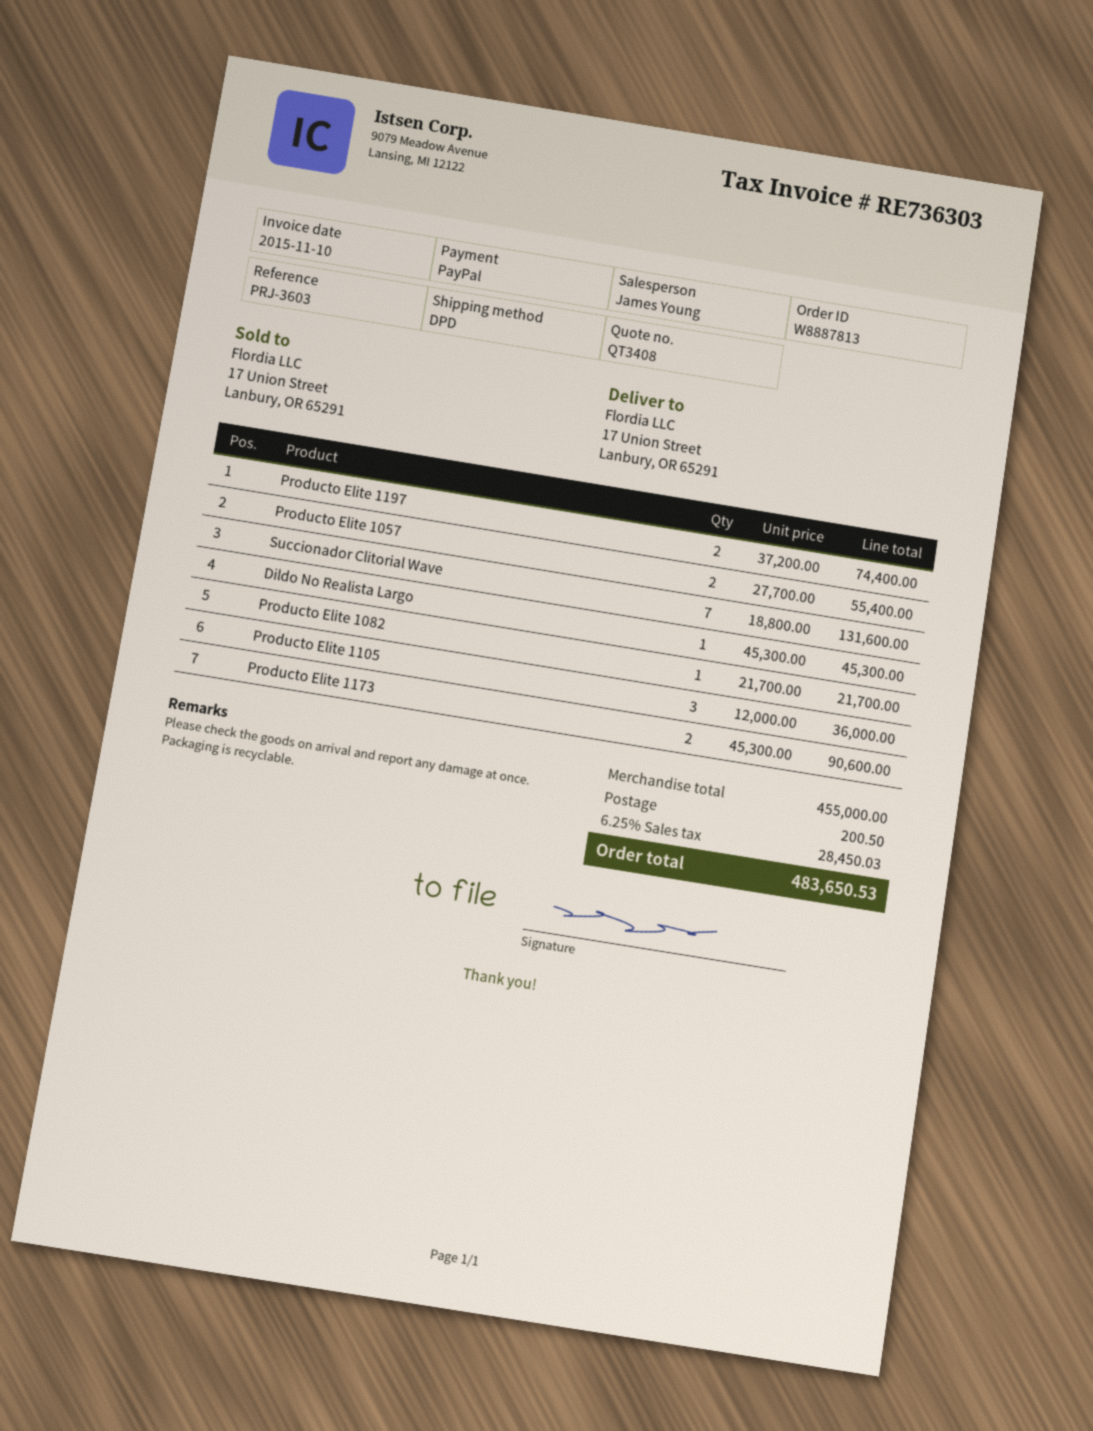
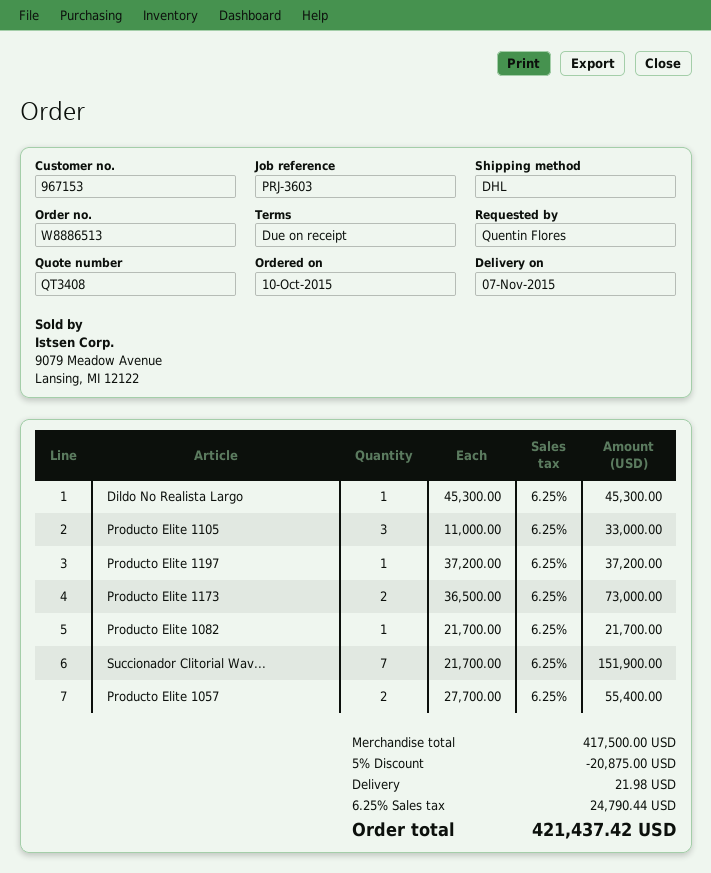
order number: W8887813 -> W8886513
shipping method: DPD -> DHL
Producto Elite 1197: 2 x 37200.00 = 74400.00 -> 1 x 37200.00 = 37200.00
Succionador Clitorial Wave: 7 x 18800.00 = 131600.00 -> 7 x 21700.00 = 151900.00
Producto Elite 1105: 3 x 12000.00 = 36000.00 -> 3 x 11000.00 = 33000.00
Producto Elite 1173: 2 x 45300.00 = 90600.00 -> 2 x 36500.00 = 73000.00
subtotal: 455000.00 -> 417500.00
discount: none -> 5% = 20875.00
shipping: 200.50 -> 21.98
tax: 6.25% = 28450.03 -> 6.25% = 24790.44
total: 483650.53 -> 421437.42

